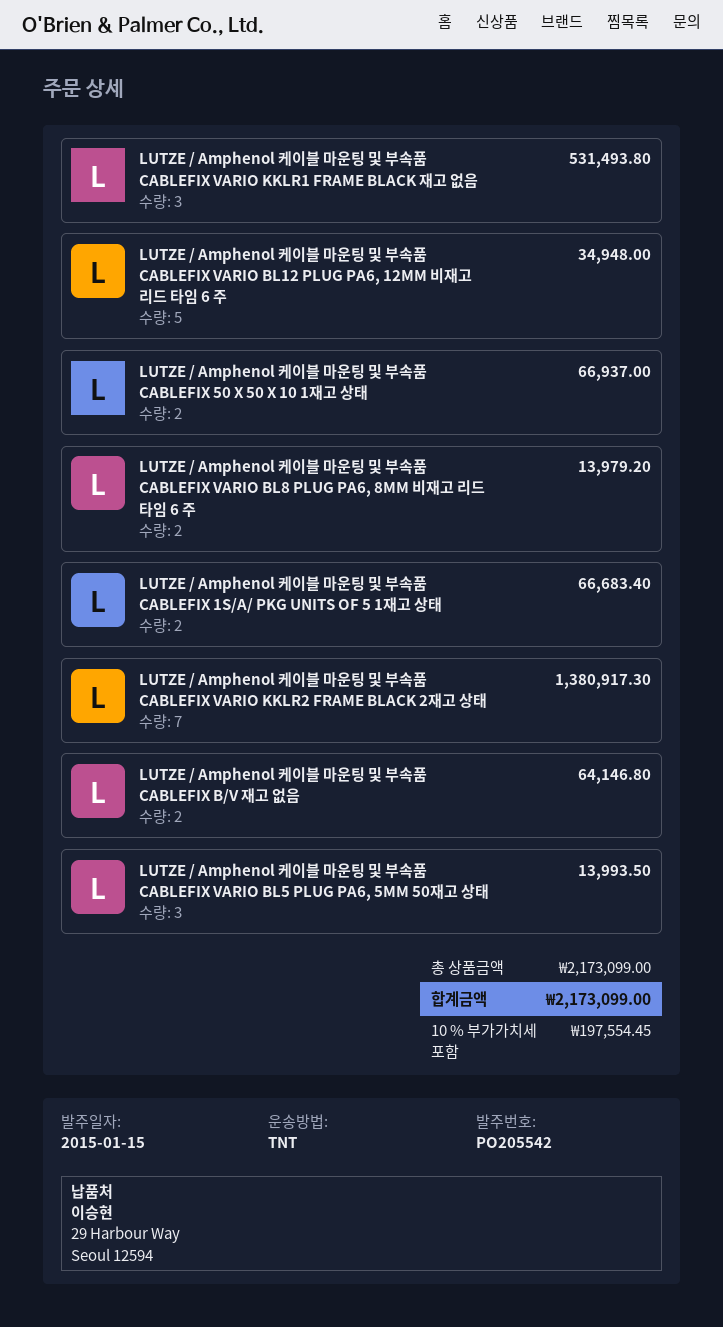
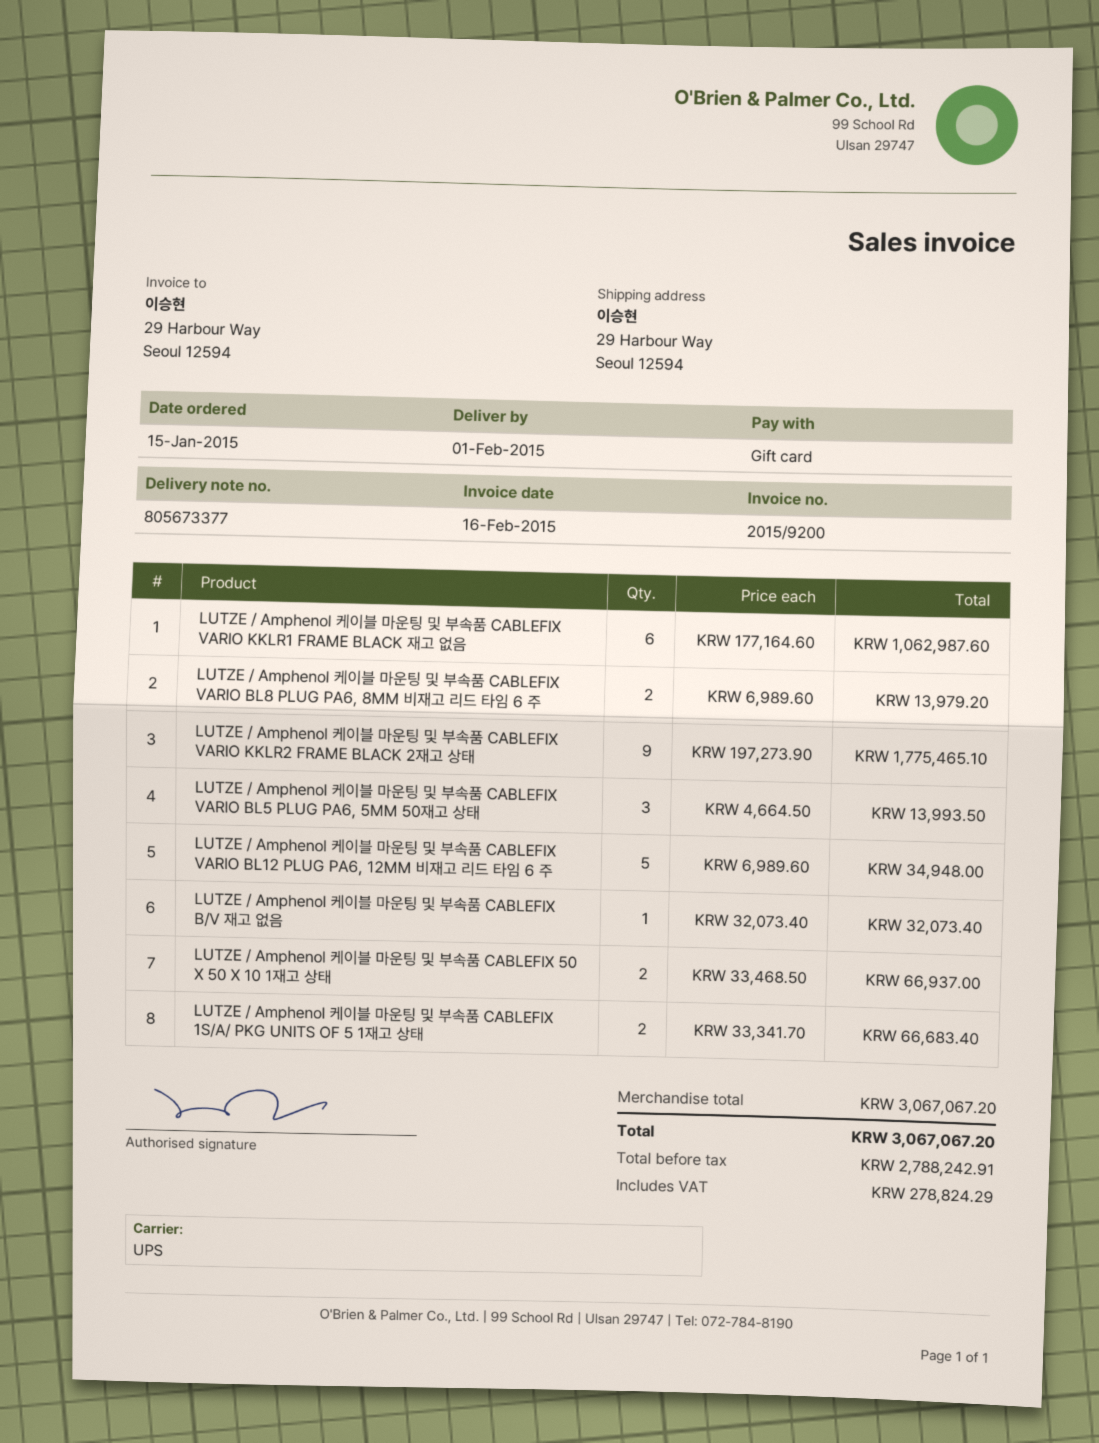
shipping method: TNT -> UPS
LUTZE / Amphenol 케이블 마운팅 및 부속품 CABLEFIX VARIO KKLR1 FRAME BLACK 재고 없음: 3 for 531493.80 -> 6 for 1062987.60
LUTZE / Amphenol 케이블 마운팅 및 부속품 CABLEFIX VARIO KKLR2 FRAME BLACK 2재고 상태: 7 for 1380917.30 -> 9 for 1775465.10
LUTZE / Amphenol 케이블 마운팅 및 부속품 CABLEFIX B/V 재고 없음: 2 for 64146.80 -> 1 for 32073.40
subtotal: 2173099.00 -> 3067067.20
tax: 197554.45 -> 278824.29
total: 2173099.00 -> 3067067.20

